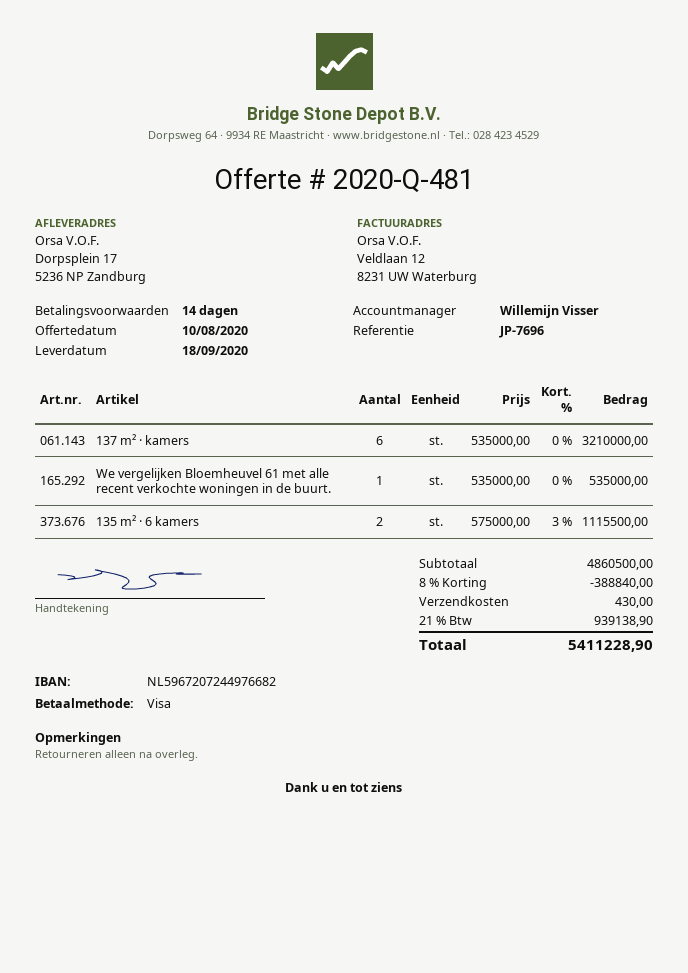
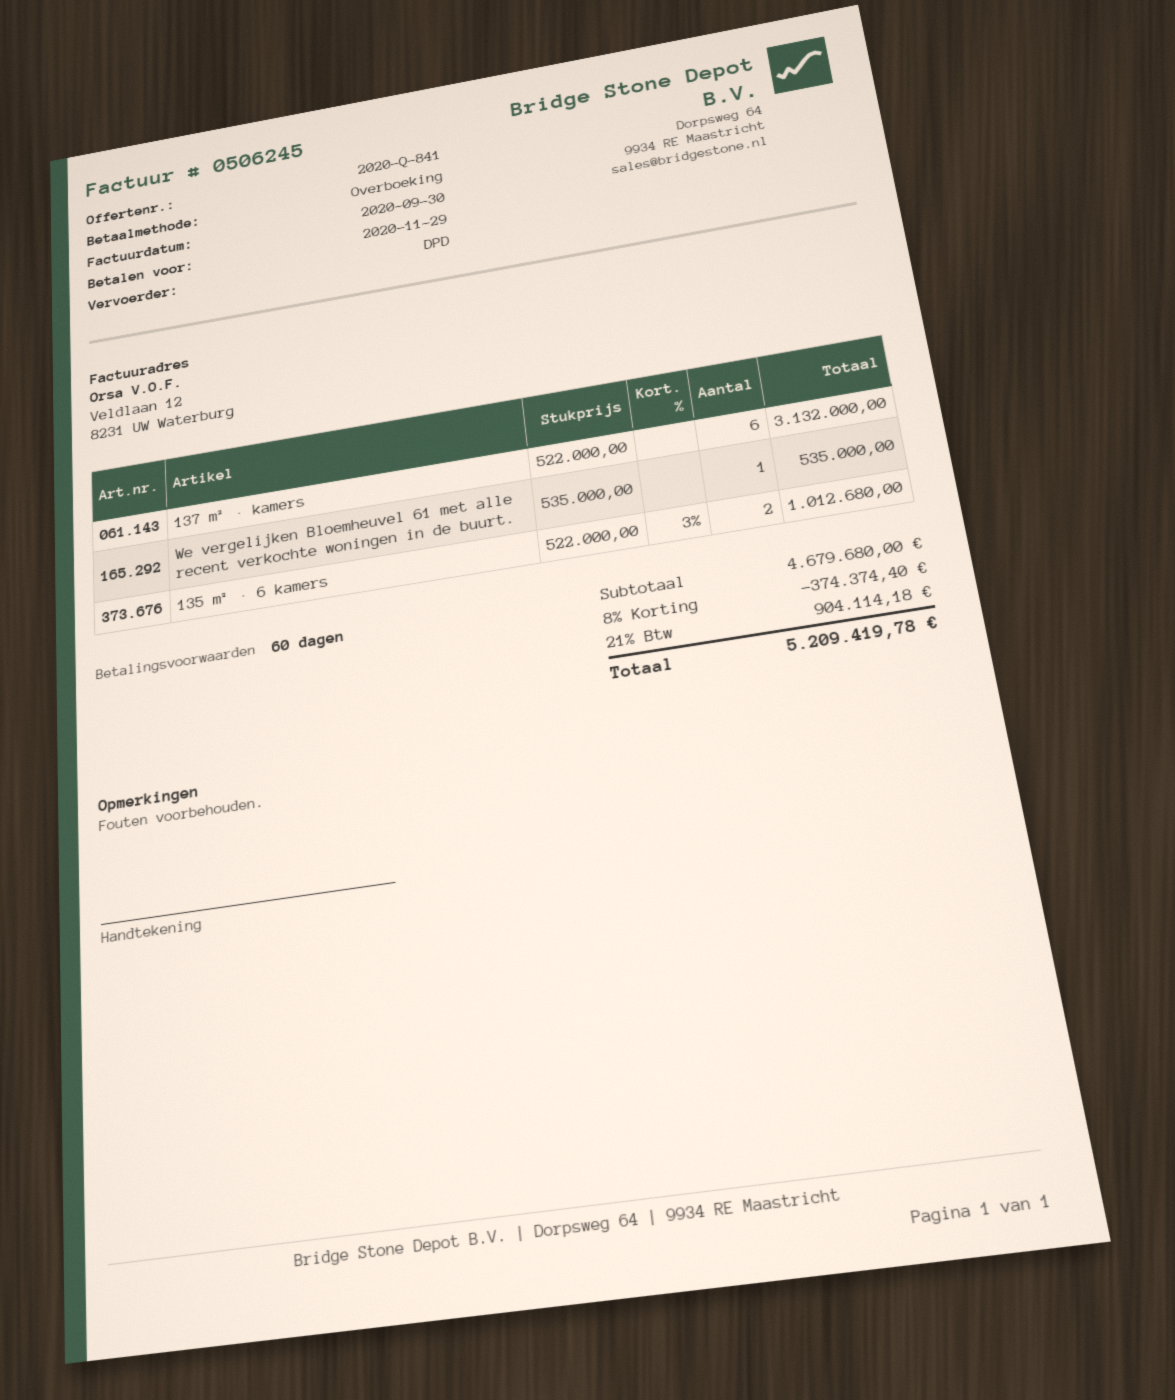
quote number: 2020-Q-481 -> 2020-Q-841
payment terms: 14 days -> 60 days
payment method: Visa -> bank transfer
137 m² · kamers: 6 x 535000.00 = 3210000.00 -> 6 x 522000.00 = 3132000.00
135 m² · 6 kamers: 2 x 575000.00 - 3% = 1115500.00 -> 2 x 522000.00 - 3% = 1012680.00
subtotal: 4860500.00 -> 4679680.00
discount: 8% = 388840.00 -> 8% = 374374.40
shipping: 430.00 -> none
tax: 21% = 939138.90 -> 21% = 904114.18
total: 5411228.90 -> 5209419.78

